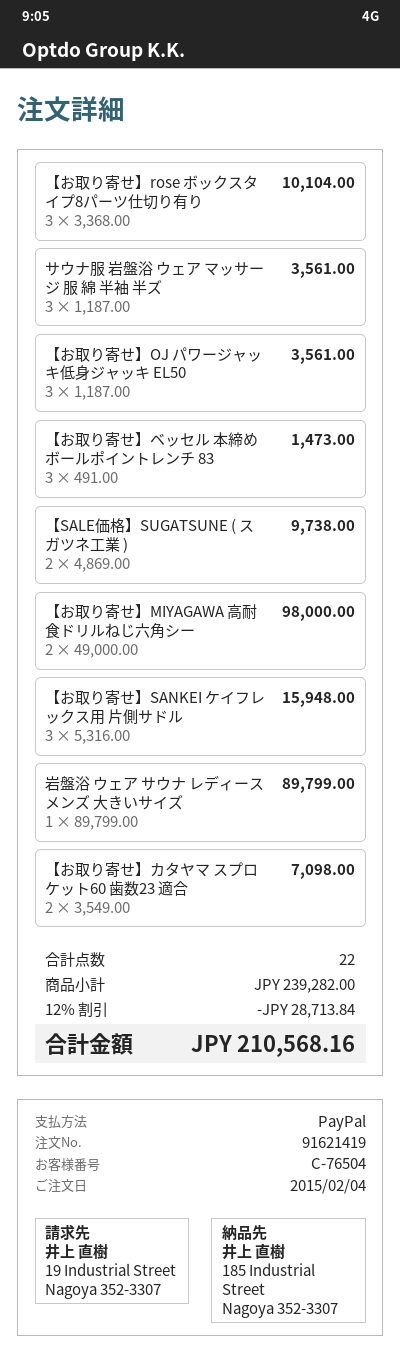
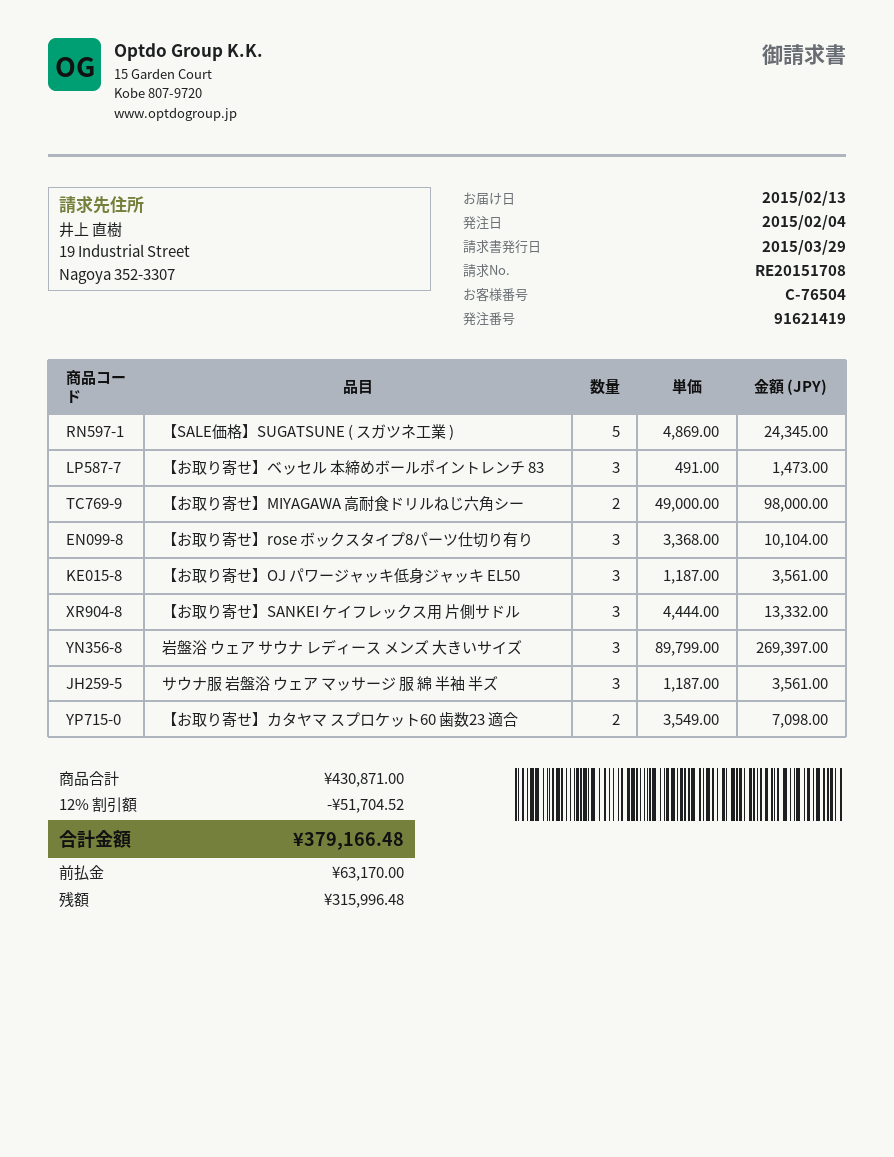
【SALE価格】SUGATSUNE ( スガツネ工業 ): 2 x 4869.00 = 9738.00 -> 5 x 4869.00 = 24345.00
【お取り寄せ】SANKEI ケイフレックス用 片側サドル: 3 x 5316.00 = 15948.00 -> 3 x 4444.00 = 13332.00
岩盤浴 ウェア サウナ レディース メンズ 大きいサイズ: 1 x 89799.00 = 89799.00 -> 3 x 89799.00 = 269397.00
subtotal: 239282.00 -> 430871.00
discount: 12% = 28713.84 -> 12% = 51704.52
total: 210568.16 -> 379166.48

